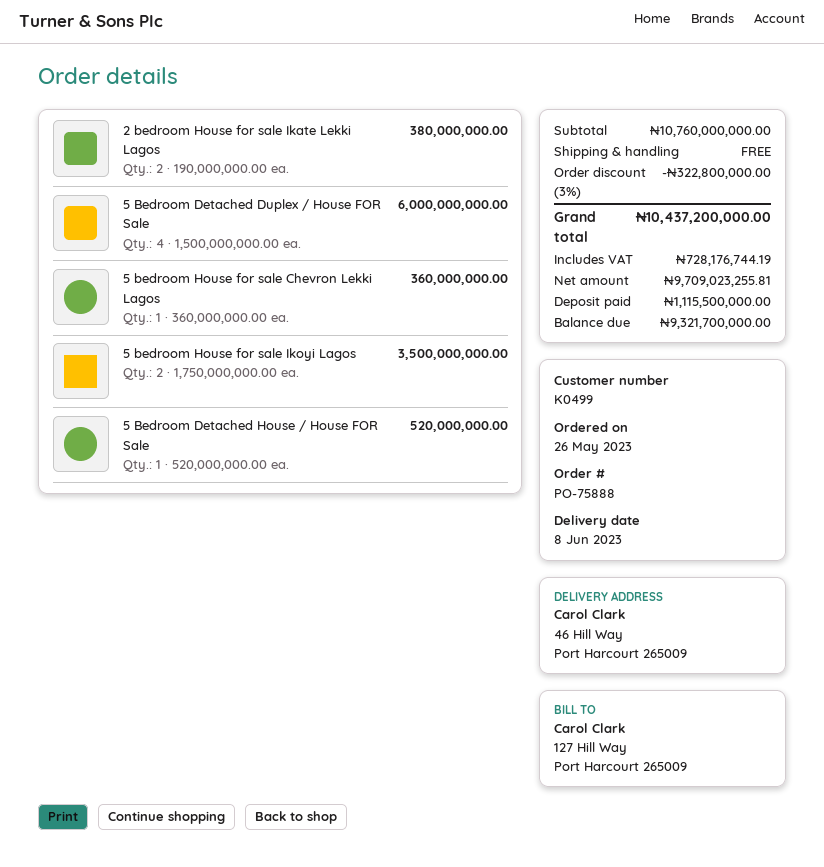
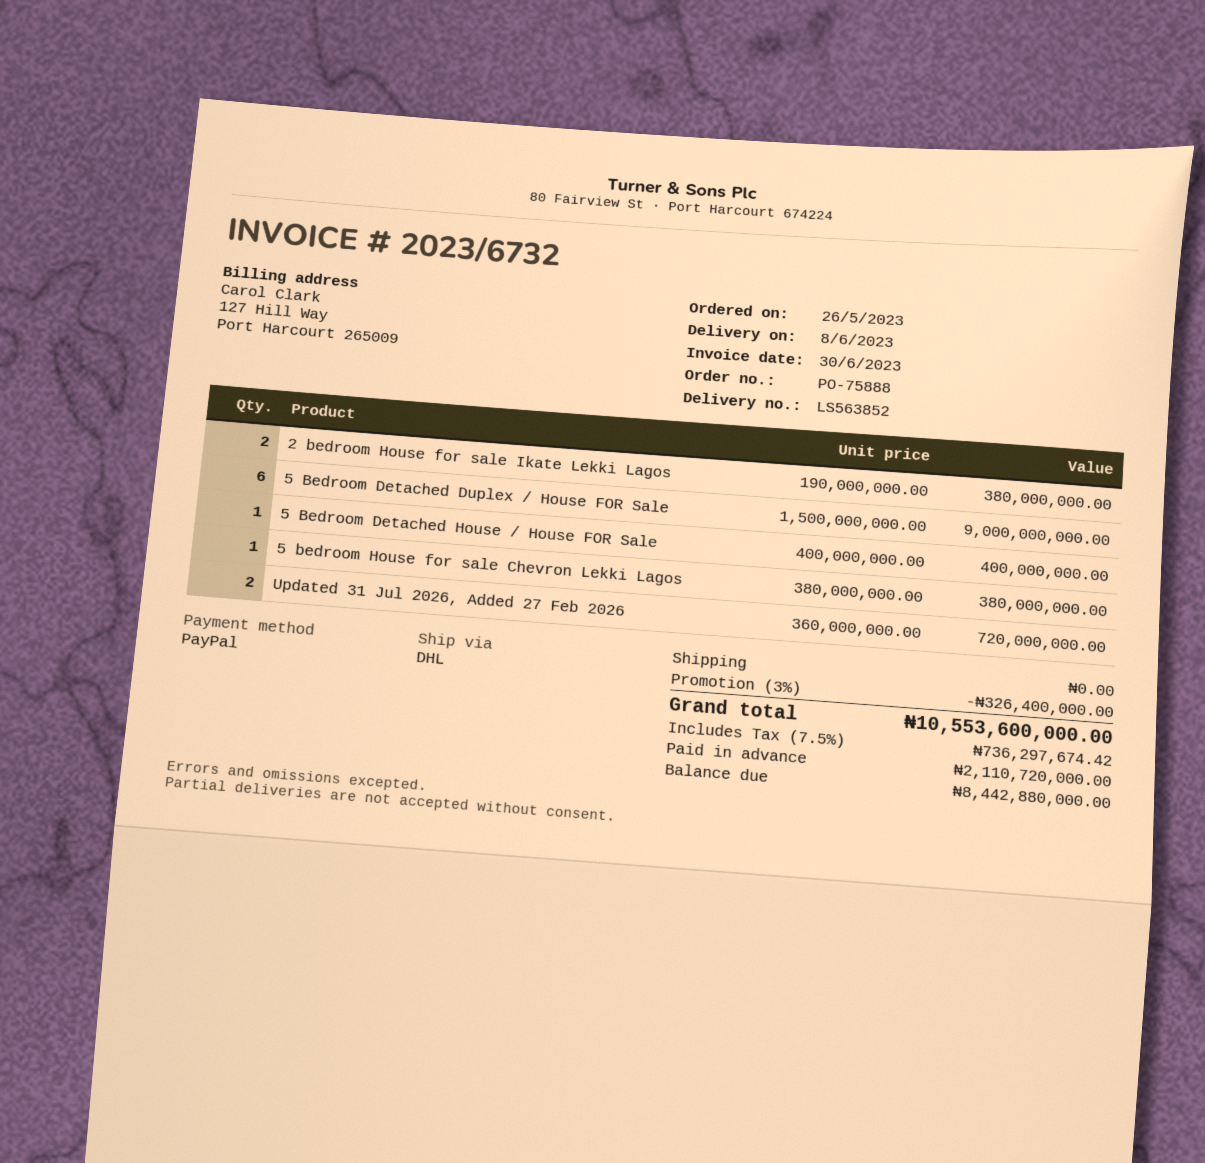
5 Bedroom Detached Duplex / House FOR Sale: 4 x 1500000000.00 = 6000000000.00 -> 6 x 1500000000.00 = 9000000000.00
5 bedroom House for sale Chevron Lekki Lagos: 1 x 360000000.00 = 360000000.00 -> 1 x 380000000.00 = 380000000.00
5 bedroom House for sale Ikoyi Lagos: 2 x 1750000000.00 = 3500000000.00 -> none
5 Bedroom Detached House / House FOR Sale: 1 x 520000000.00 = 520000000.00 -> 1 x 400000000.00 = 400000000.00
Updated 31 Jul 2026, Added 27 Feb 2026: none -> 2 x 360000000.00 = 720000000.00
discount: 3% = 322800000.00 -> 3% = 326400000.00
tax: 728176744.19 -> 736297674.42
total: 10437200000.00 -> 10553600000.00
deposit: 1115500000.00 -> 2110720000.00
balance: 9321700000.00 -> 8442880000.00

